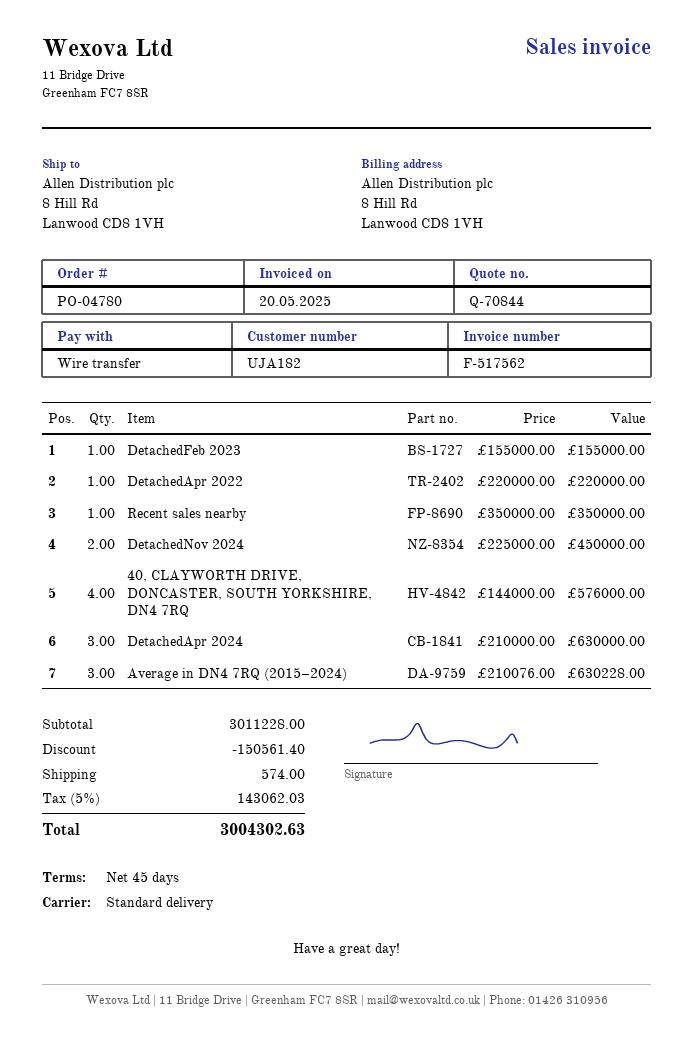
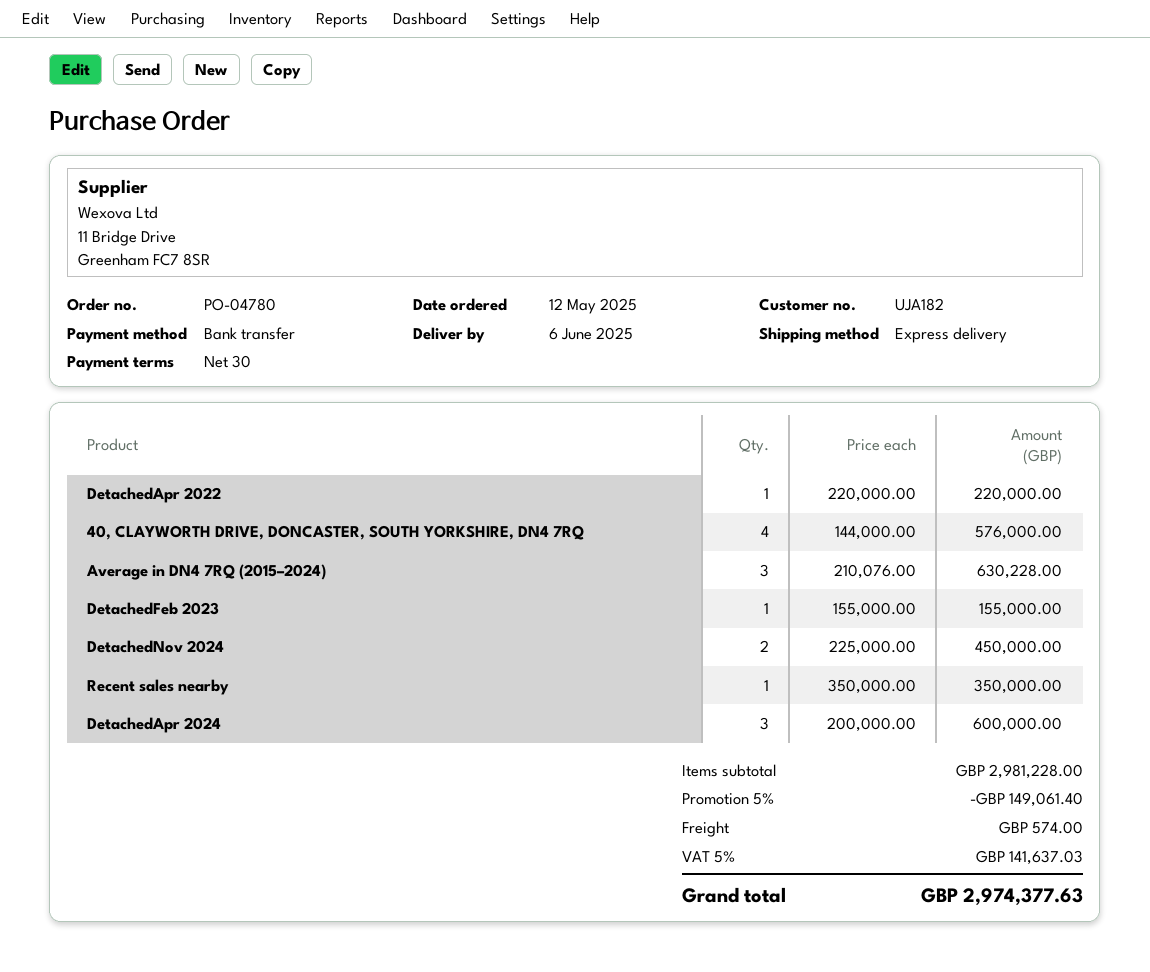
payment terms: 45 days -> 30 days
shipping method: standard -> express
DetachedApr 2024: 3 x 210000.00 = 630000.00 -> 3 x 200000.00 = 600000.00
subtotal: 3011228.00 -> 2981228.00
discount: 150561.40 -> 149061.40
tax: 5% = 143062.03 -> 5% = 141637.03
total: 3004302.63 -> 2974377.63

